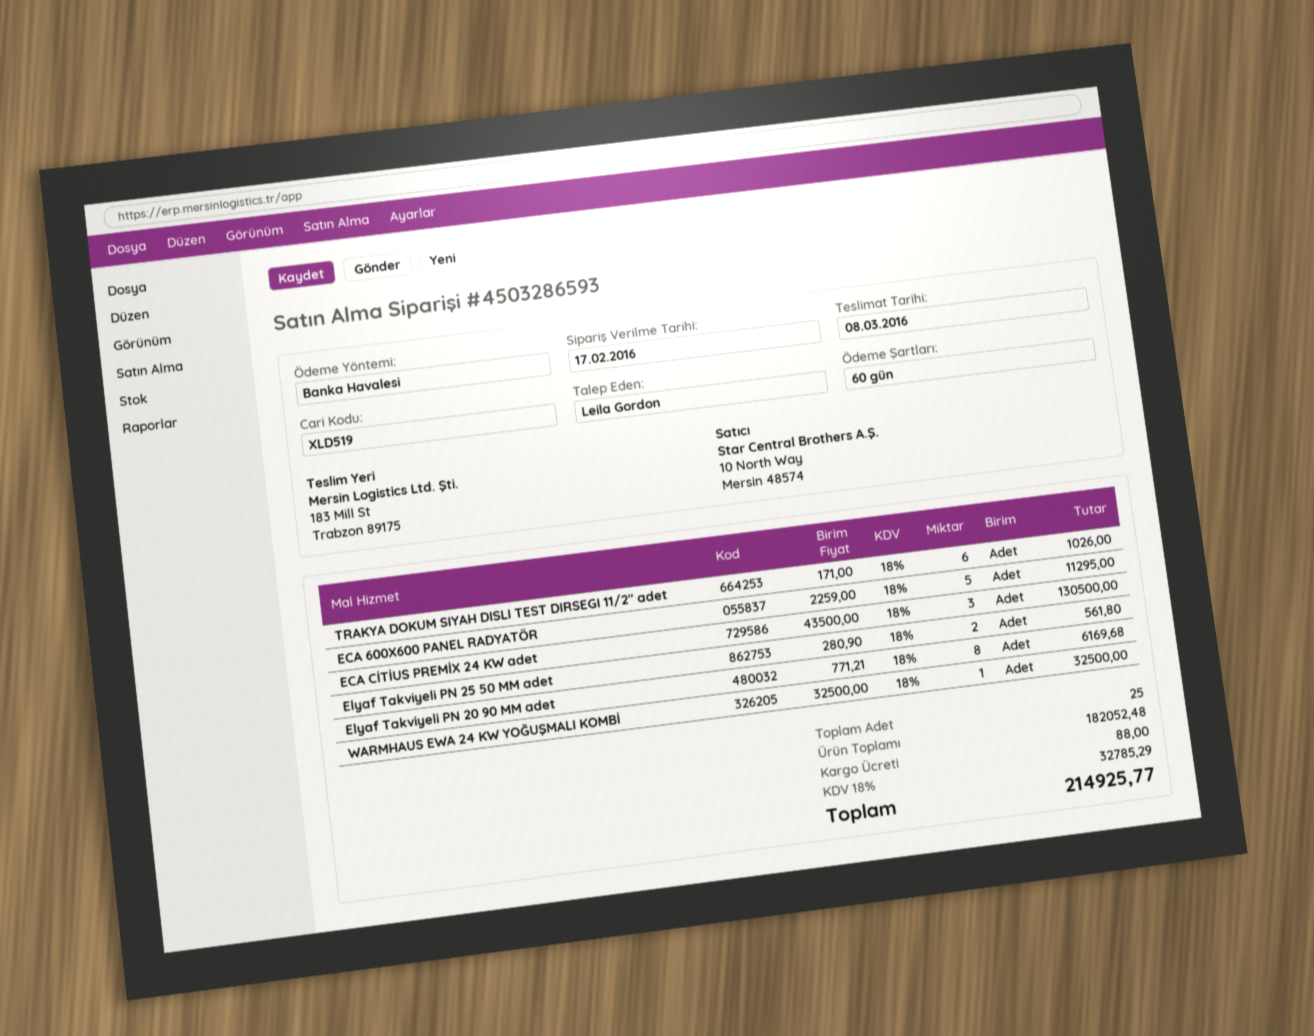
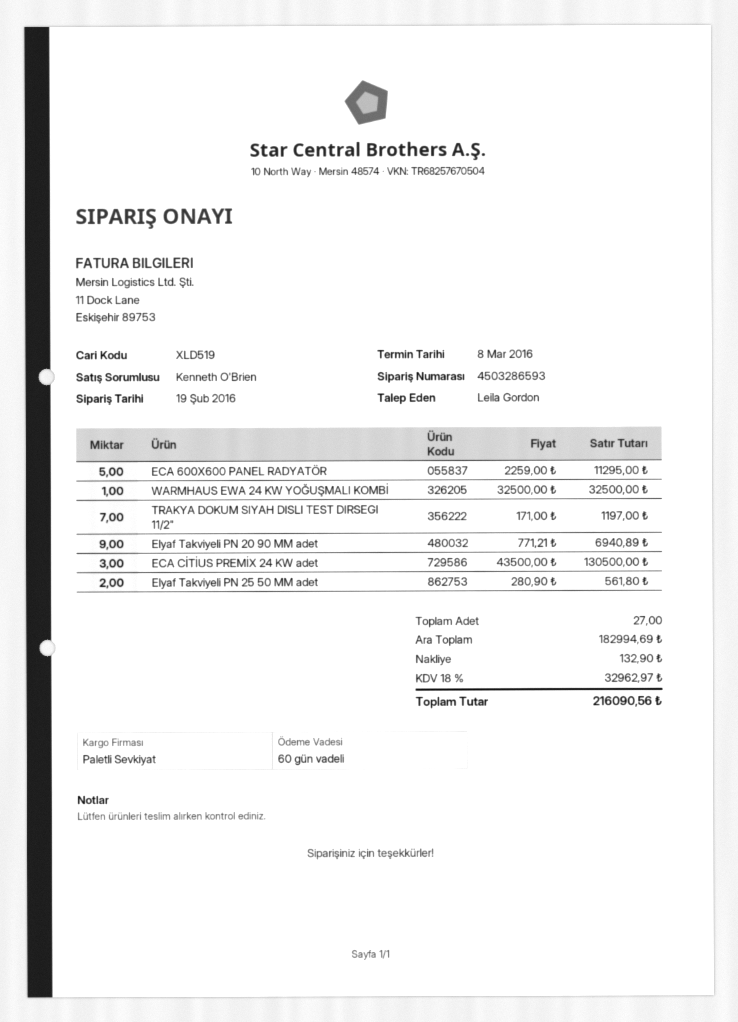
order date: 2016-02-17 -> 2016-02-19
TRAKYA DOKUM SIYAH DISLI TEST DIRSEGI 11/2" adet: 6 x 171.00 = 1026.00 -> none
Elyaf Takviyeli PN 20 90 MM adet: 8 x 771.21 = 6169.68 -> 9 x 771.21 = 6940.89
TRAKYA DOKUM SIYAH DISLI TEST DIRSEGI 11/2": none -> 7 x 171.00 = 1197.00
total quantity: 25 -> 27
subtotal: 182052.48 -> 182994.69
shipping: 88.00 -> 132.90
tax: 18% = 32785.29 -> 18% = 32962.97
total: 214925.77 -> 216090.56

